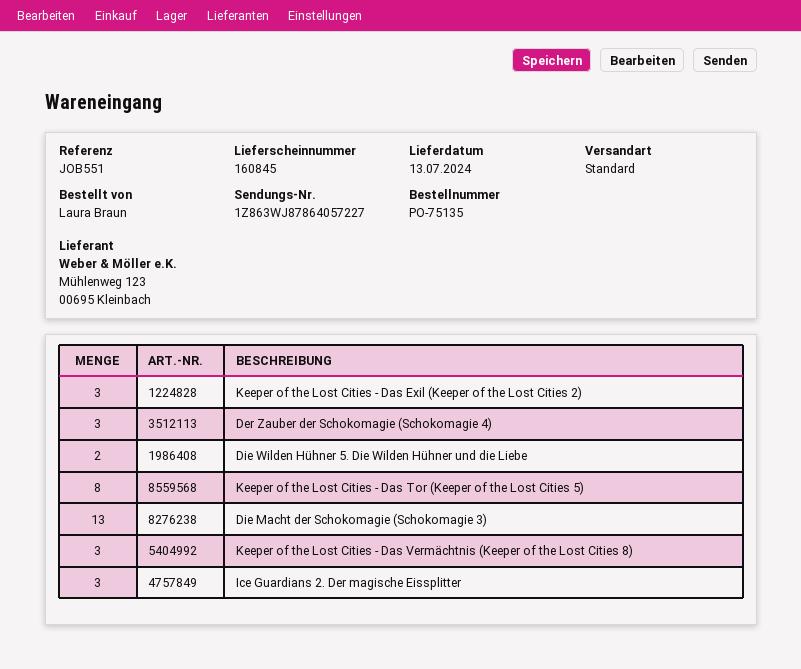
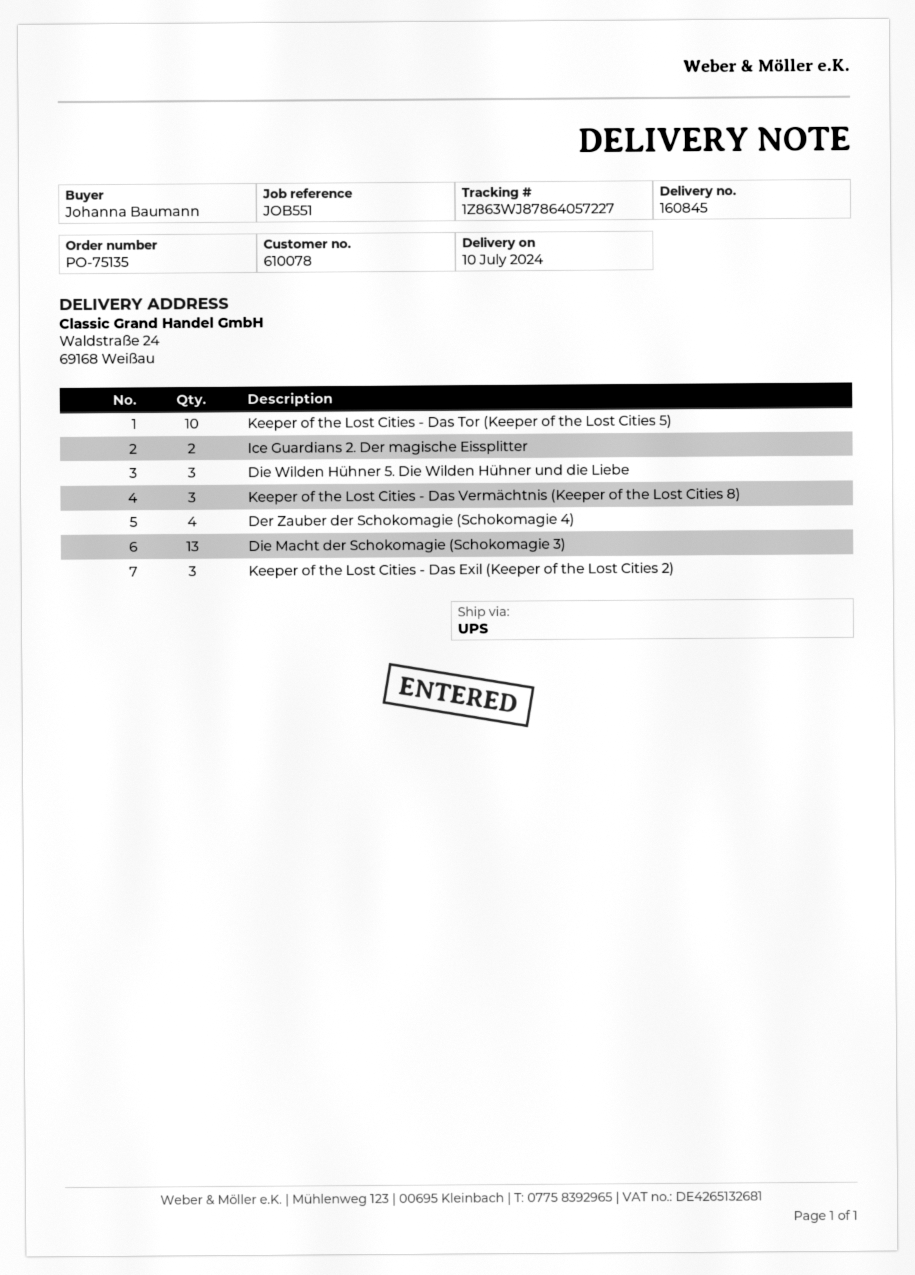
delivery date: 2024-07-13 -> 2024-07-10
ordered by: Laura Braun -> Johanna Baumann
shipping method: standard -> UPS
Der Zauber der Schokomagie (Schokomagie 4): 3 -> 4
Die Wilden Hühner 5. Die Wilden Hühner und die Liebe: 2 -> 3
Keeper of the Lost Cities - Das Tor (Keeper of the Lost Cities 5): 8 -> 10
Ice Guardians 2. Der magische Eissplitter: 3 -> 2

